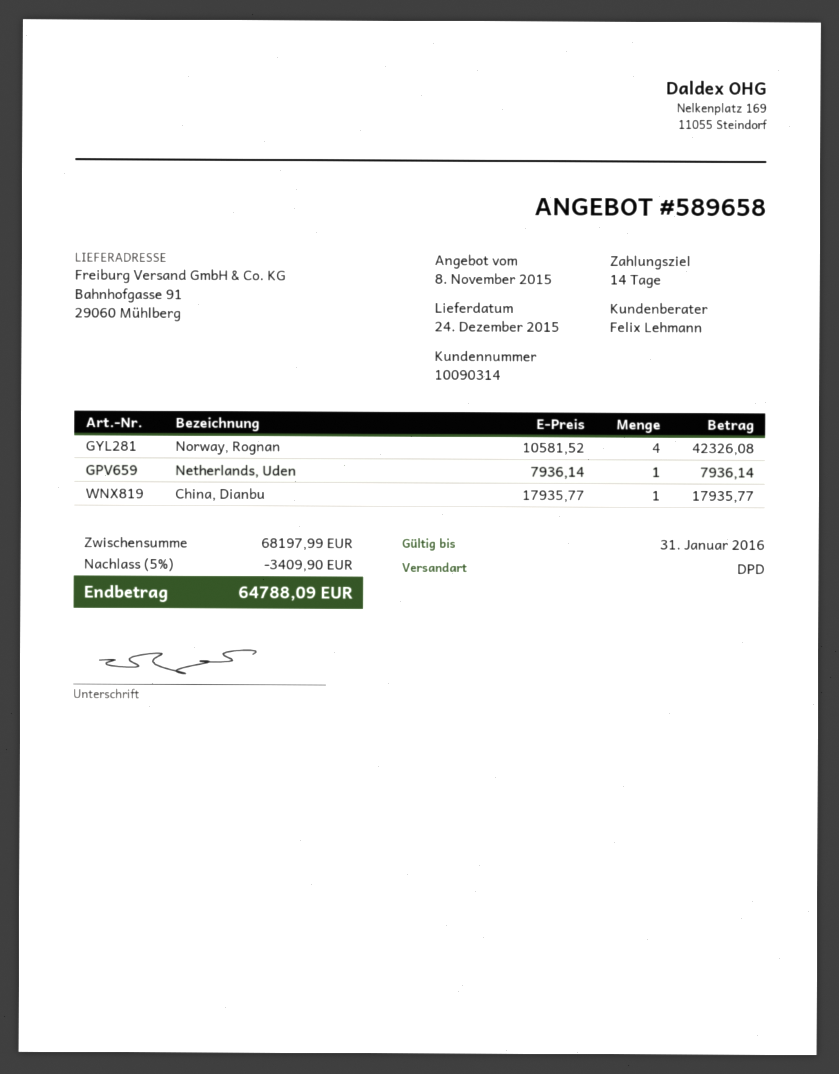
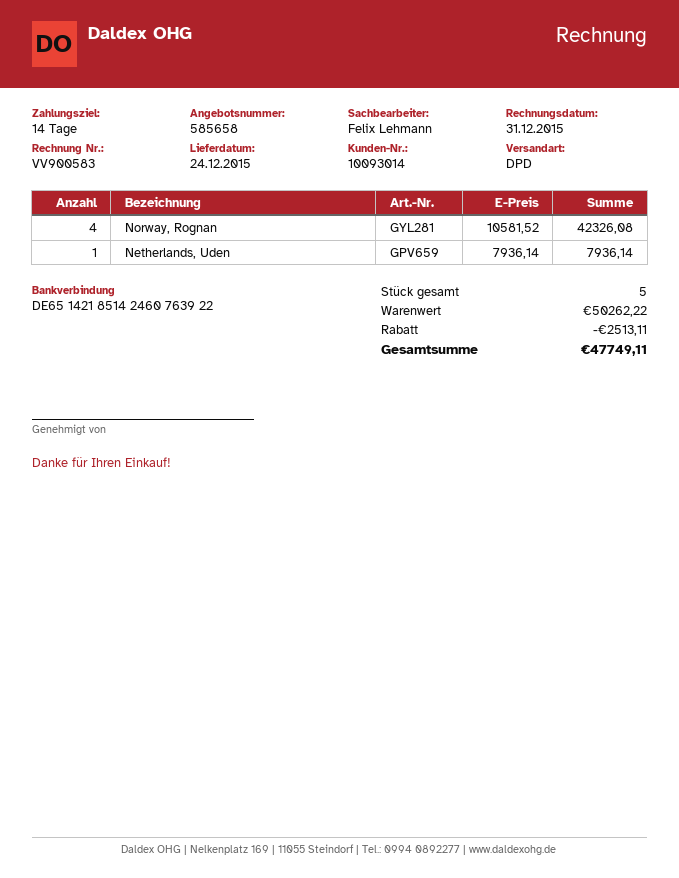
quote number: 589658 -> 585658
customer number: 10090314 -> 10093014
China, Dianbu: 1 x 17935.77 = 17935.77 -> none
subtotal: 68197.99 -> 50262.22
discount: 3409.90 -> 2513.11
total: 64788.09 -> 47749.11

